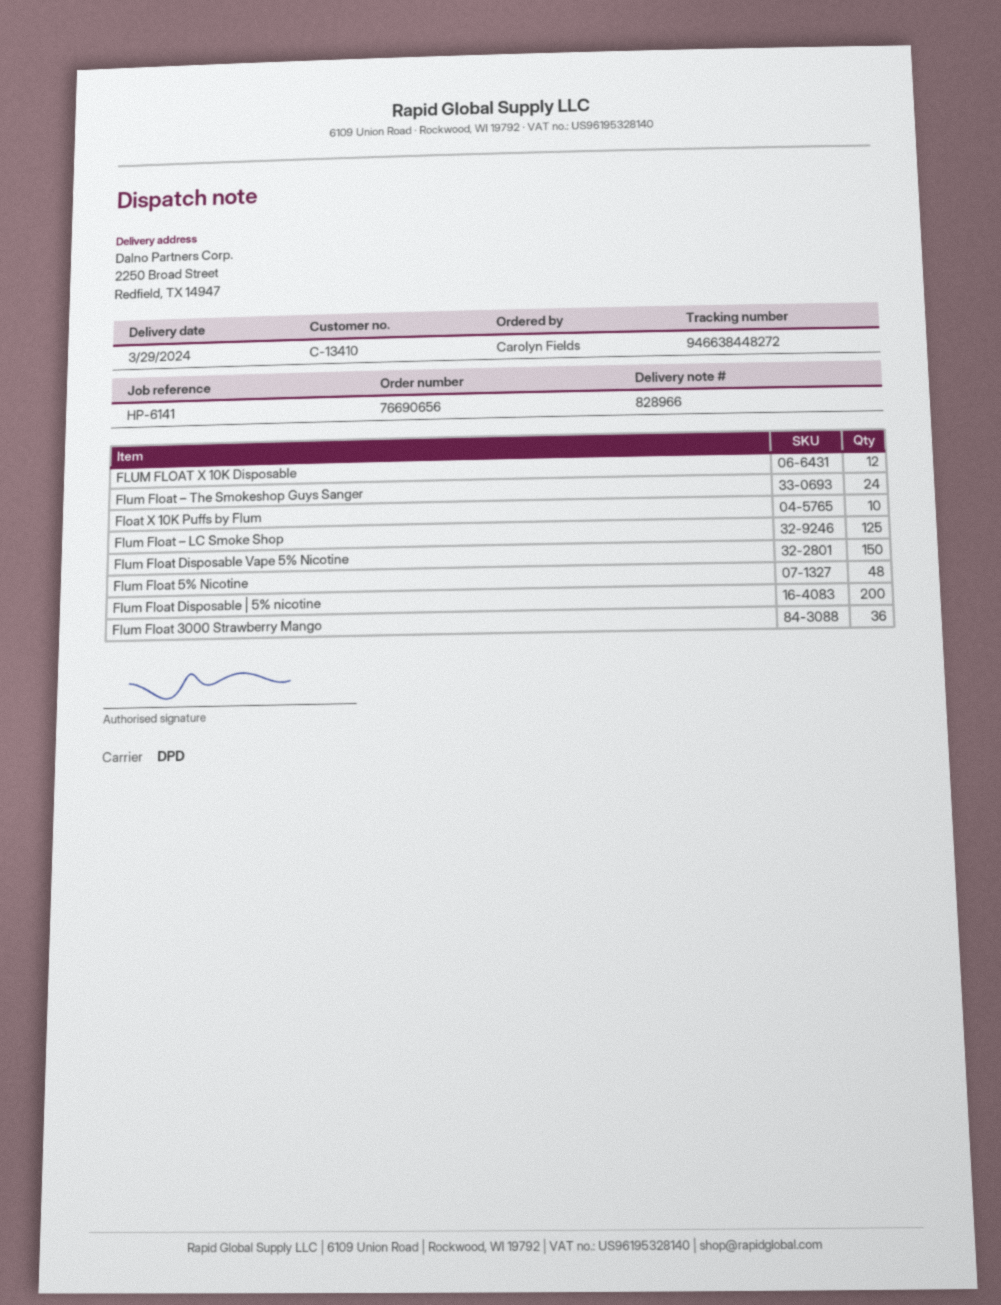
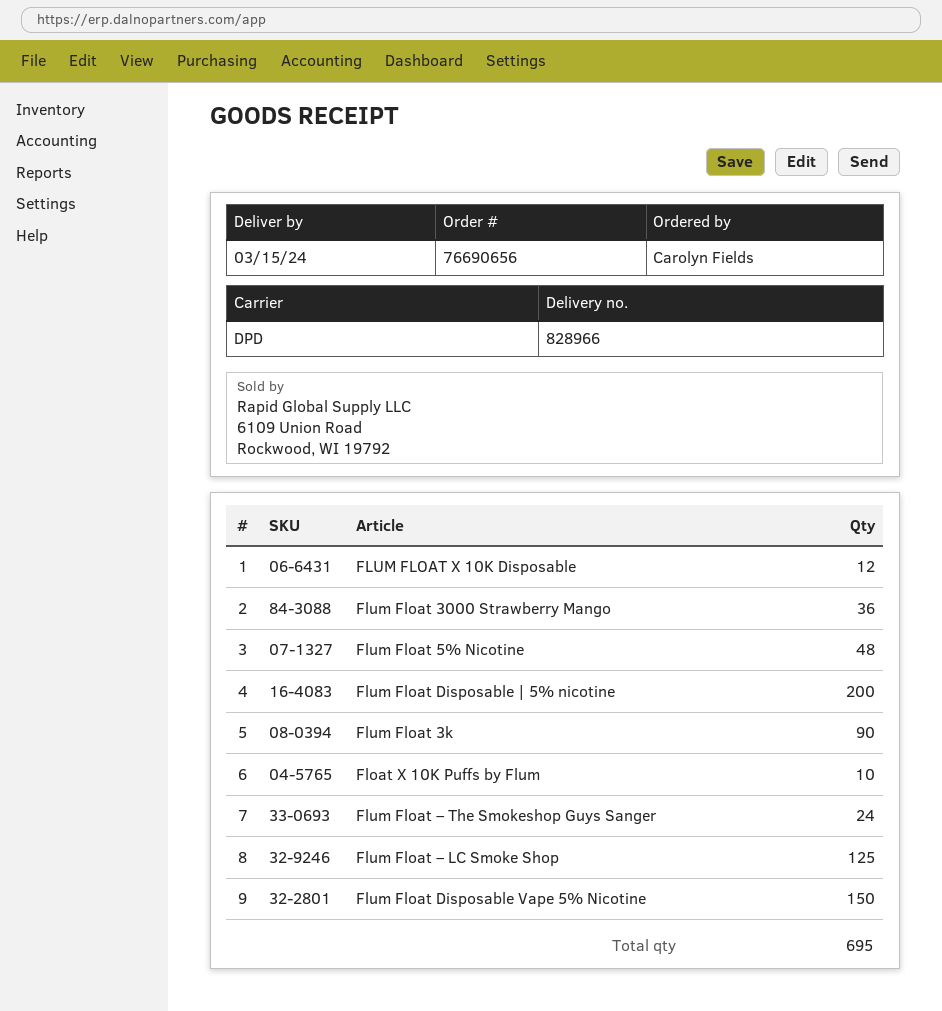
delivery date: 2024-03-29 -> 2024-03-15
Flum Float 3k: none -> 90

